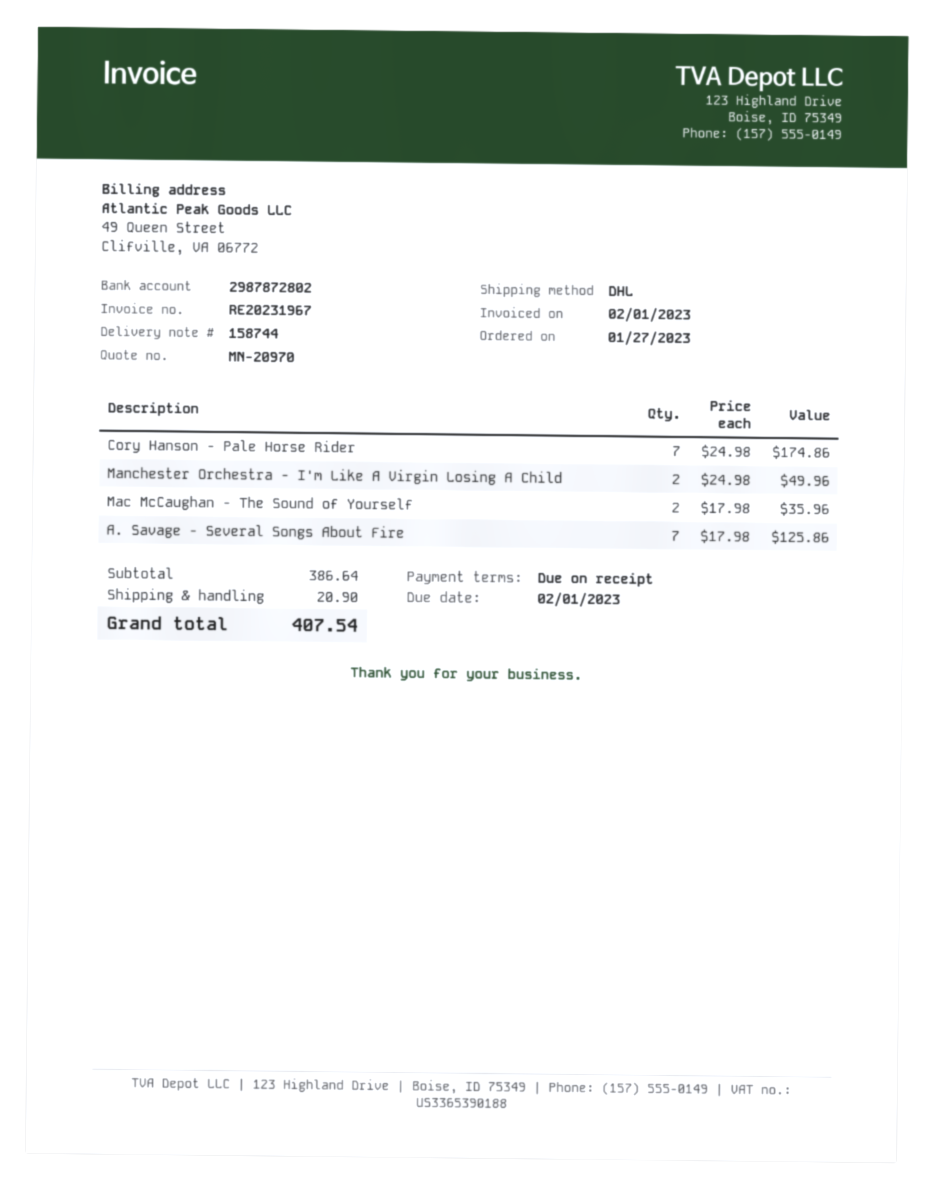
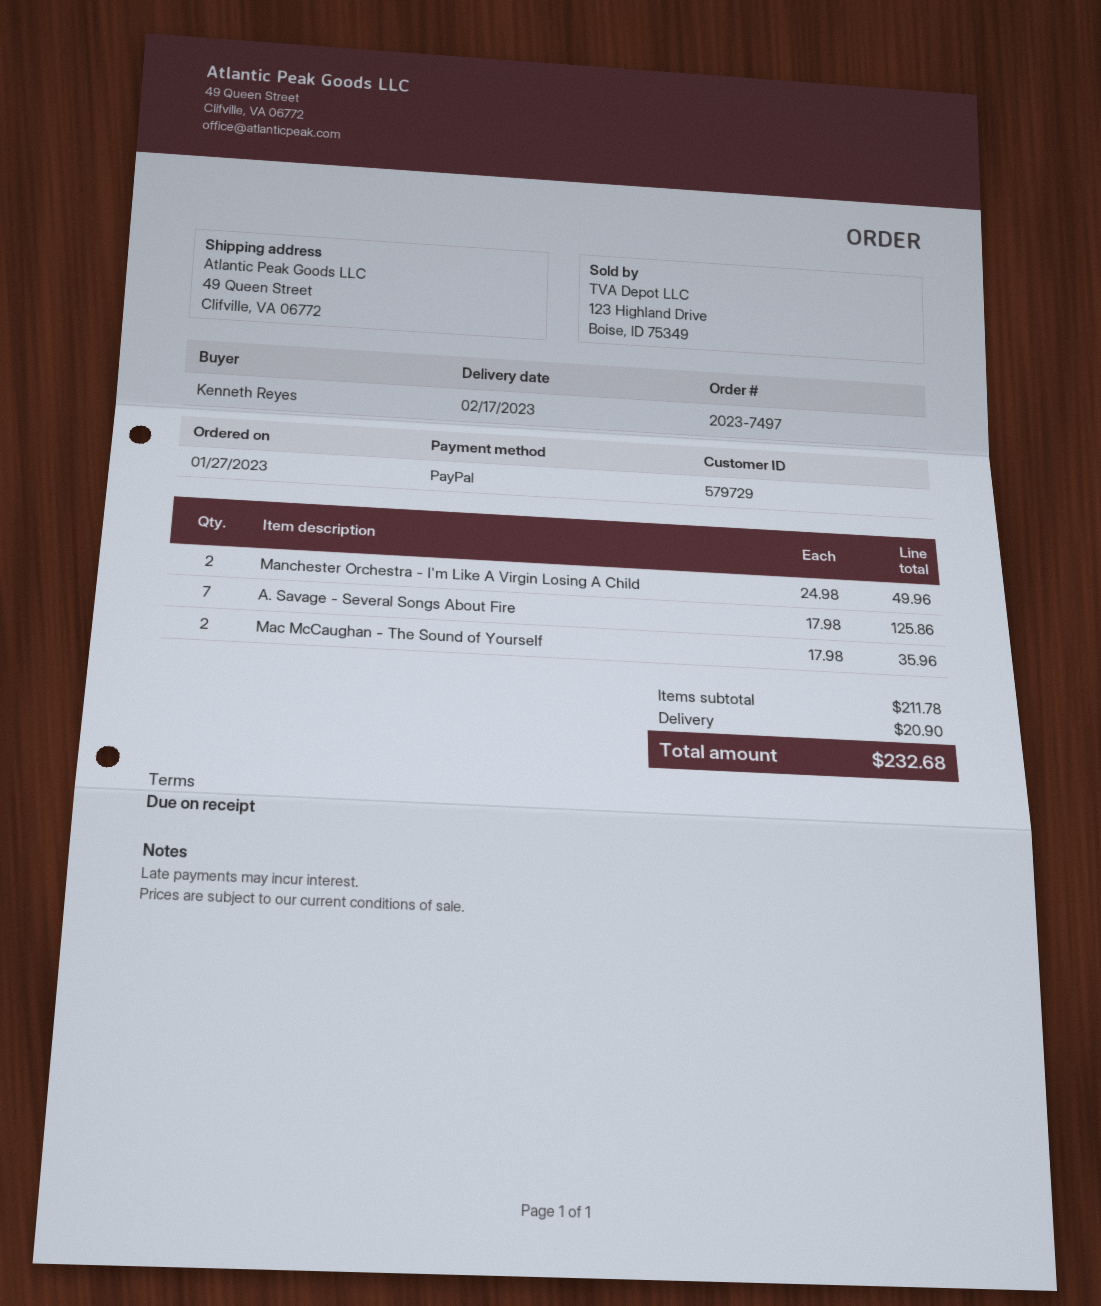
Cory Hanson - Pale Horse Rider: 7 x 24.98 = 174.86 -> none
subtotal: 386.64 -> 211.78
total: 407.54 -> 232.68

